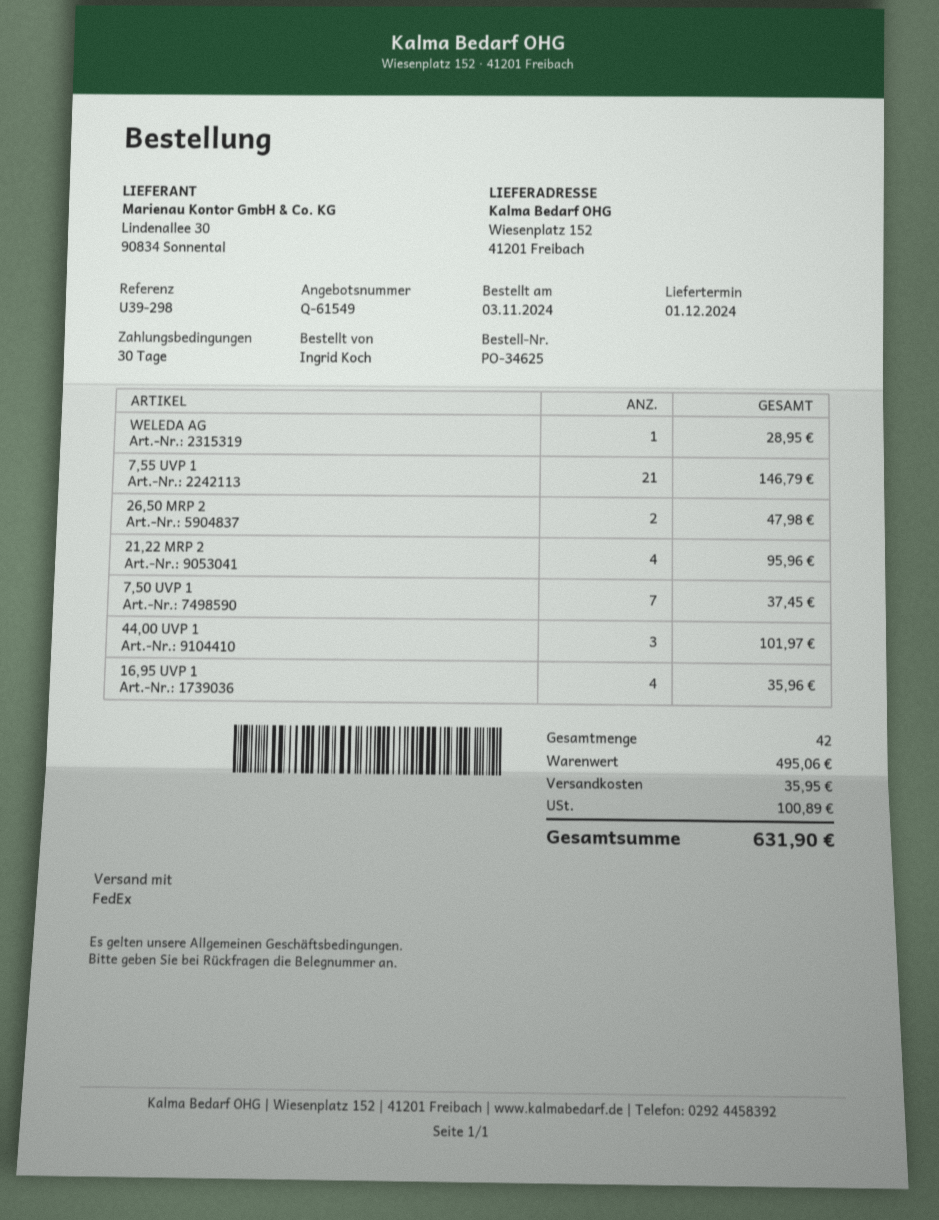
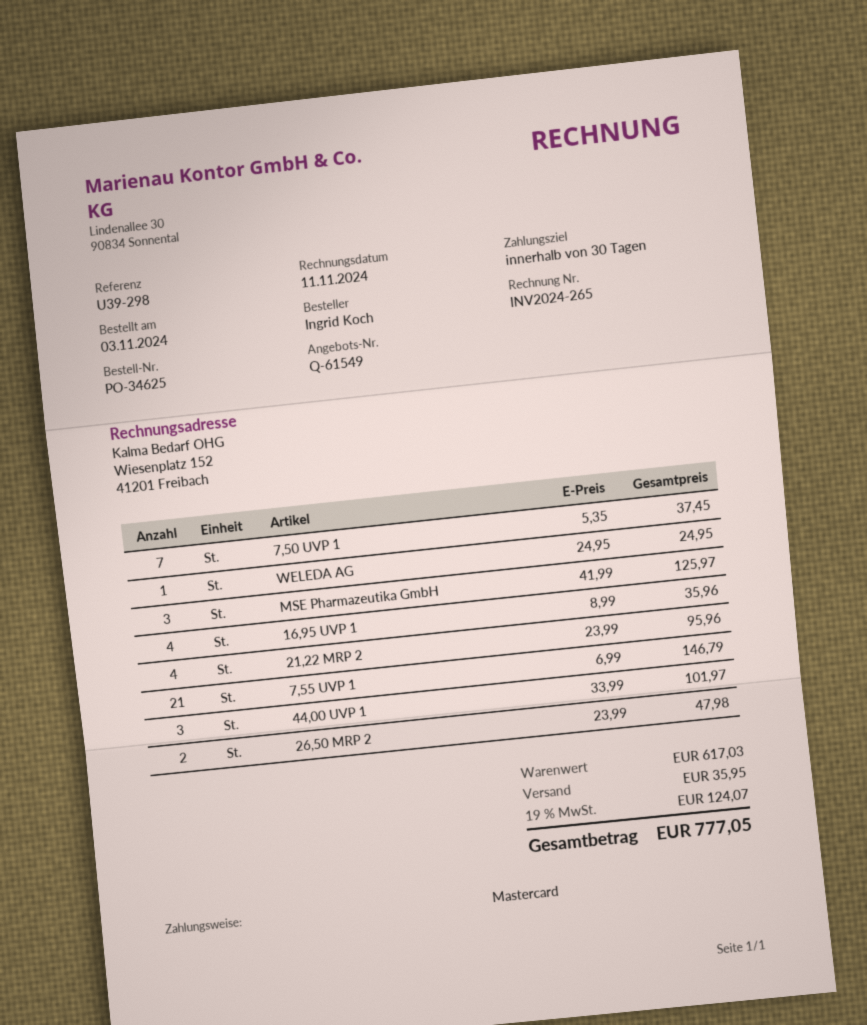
WELEDA AG: 1 for 28.95 -> 1 for 24.95
MSE Pharmazeutika GmbH: none -> 3 for 125.97
subtotal: 495.06 -> 617.03
tax: 100.89 -> 124.07
total: 631.90 -> 777.05

